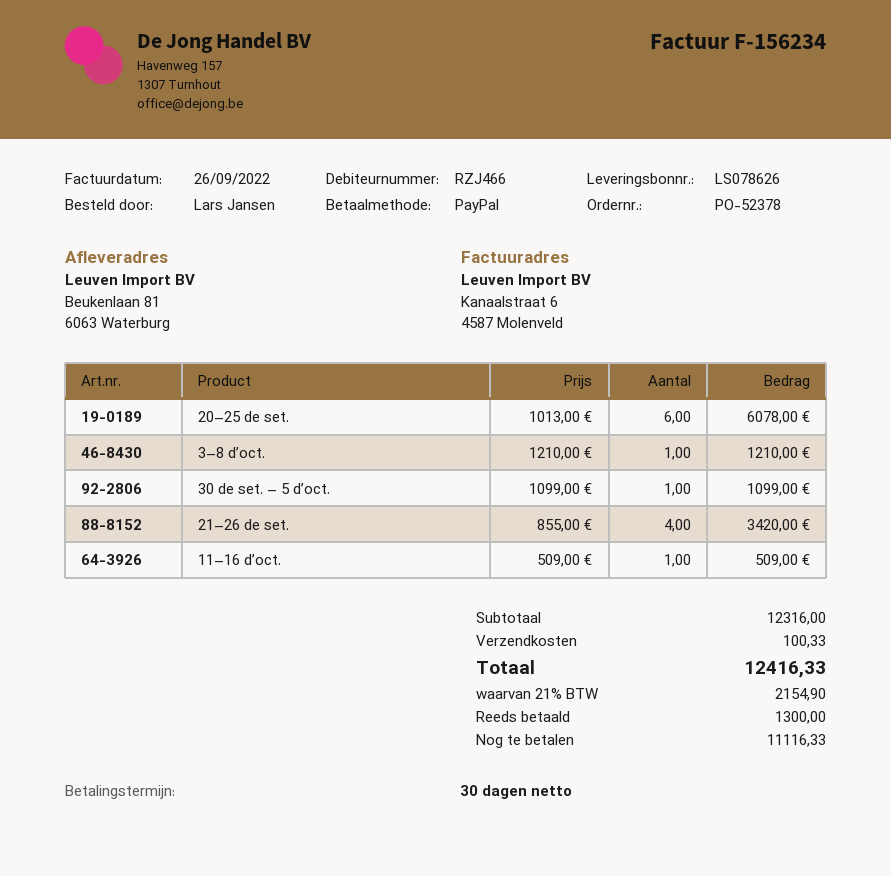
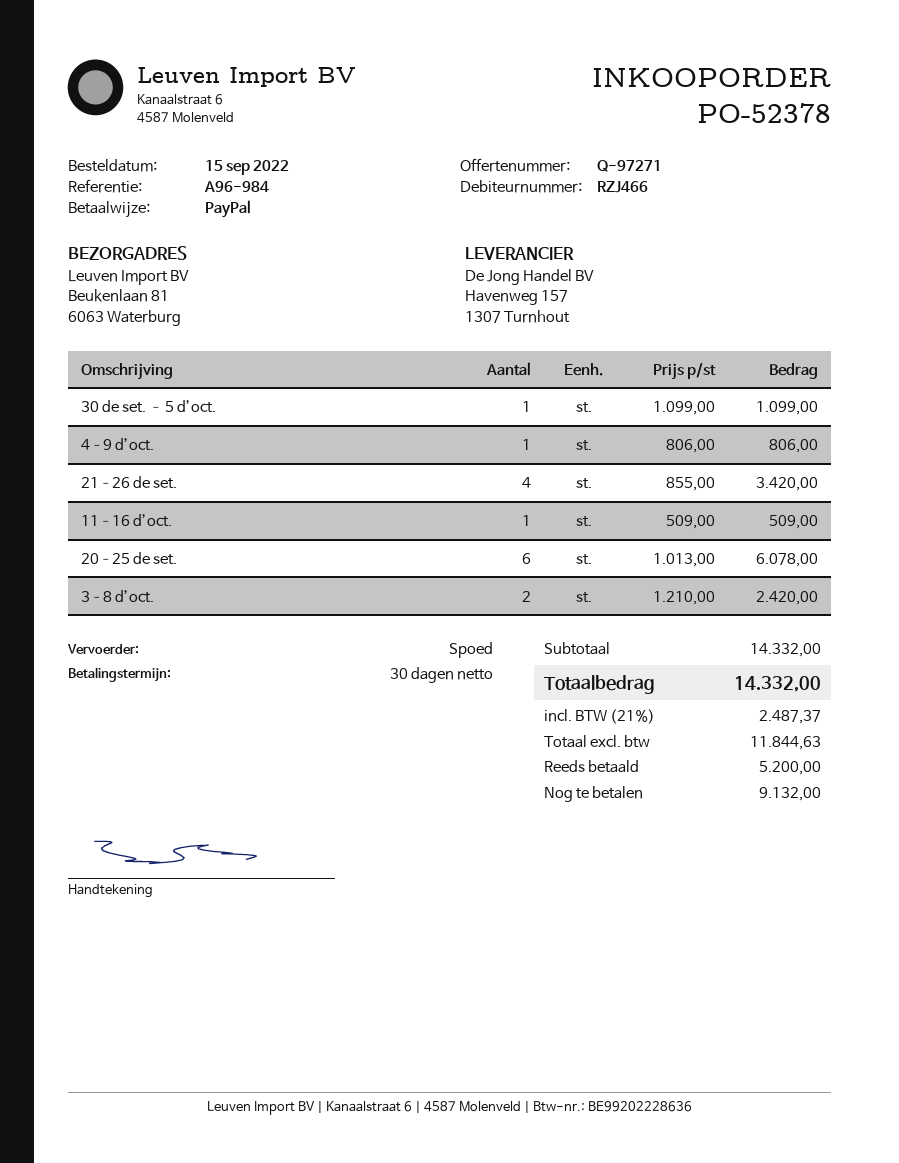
3–8 d’oct.: 1 x 1210.00 = 1210.00 -> 2 x 1210.00 = 2420.00
4–9 d’oct.: none -> 1 x 806.00 = 806.00
subtotal: 12316.00 -> 14332.00
shipping: 100.33 -> none
tax: 21% = 2154.90 -> 21% = 2487.37
total: 12416.33 -> 14332.00
deposit: 1300.00 -> 5200.00
balance: 11116.33 -> 9132.00

